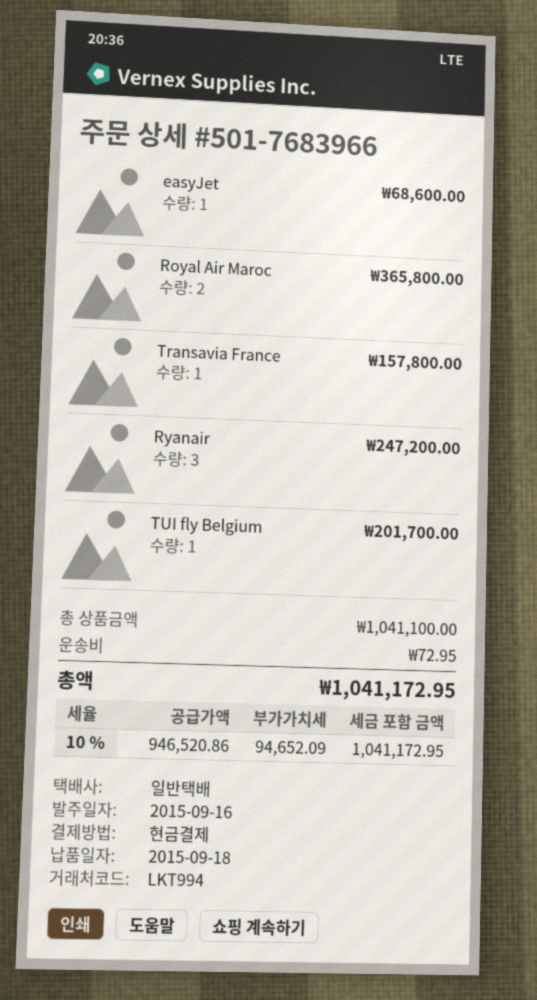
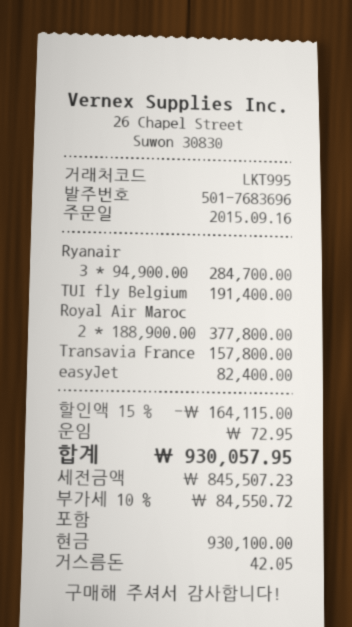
order number: 501-7683966 -> 501-7683696
customer number: LKT994 -> LKT995
easyJet: 1 for 68600.00 -> 1 for 82400.00
Royal Air Maroc: 2 for 365800.00 -> 2 for 377800.00
Ryanair: 3 for 247200.00 -> 3 for 284700.00
TUI fly Belgium: 1 for 201700.00 -> 1 for 191400.00
discount: none -> 15% = 164115.00
net: 946520.86 -> 845507.23
tax: 10% = 94652.09 -> 10% = 84550.72
total: 1041172.95 -> 930057.95

